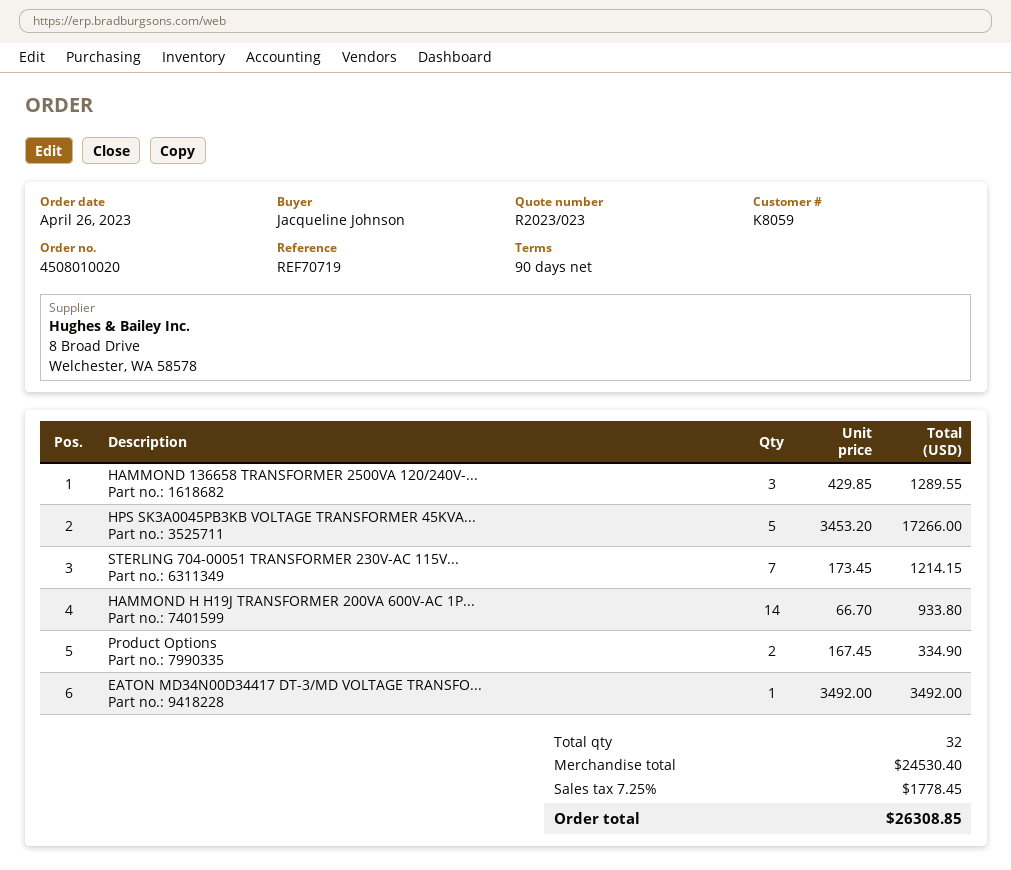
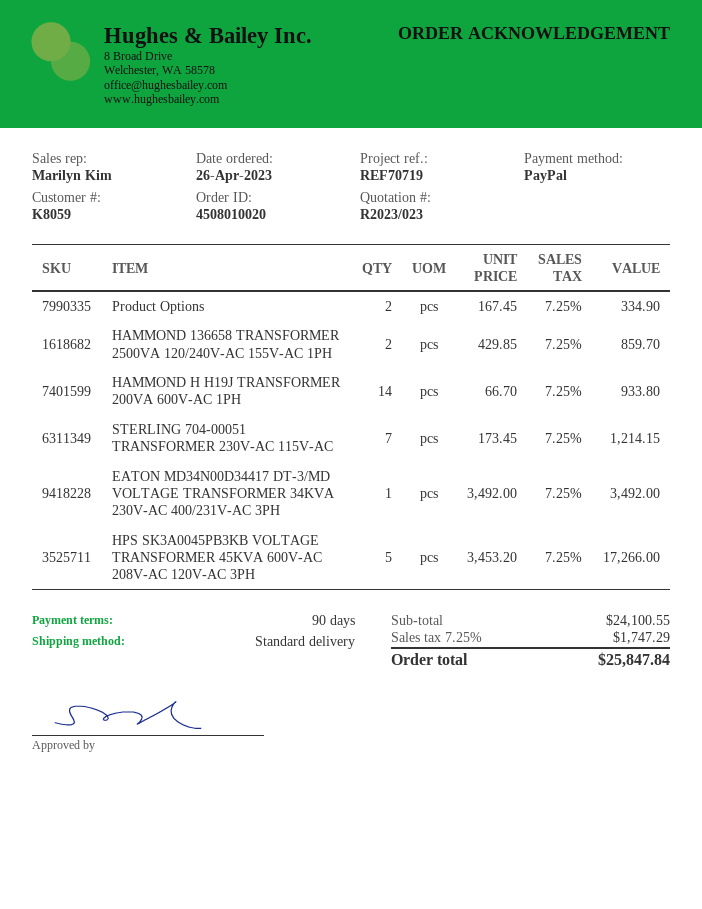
HAMMOND 136658 TRANSFORMER 2500VA 120/240V-...: 3 x 429.85 = 1289.55 -> 2 x 429.85 = 859.70
subtotal: 24530.40 -> 24100.55
tax: 7.25% = 1778.45 -> 7.25% = 1747.29
total: 26308.85 -> 25847.84

